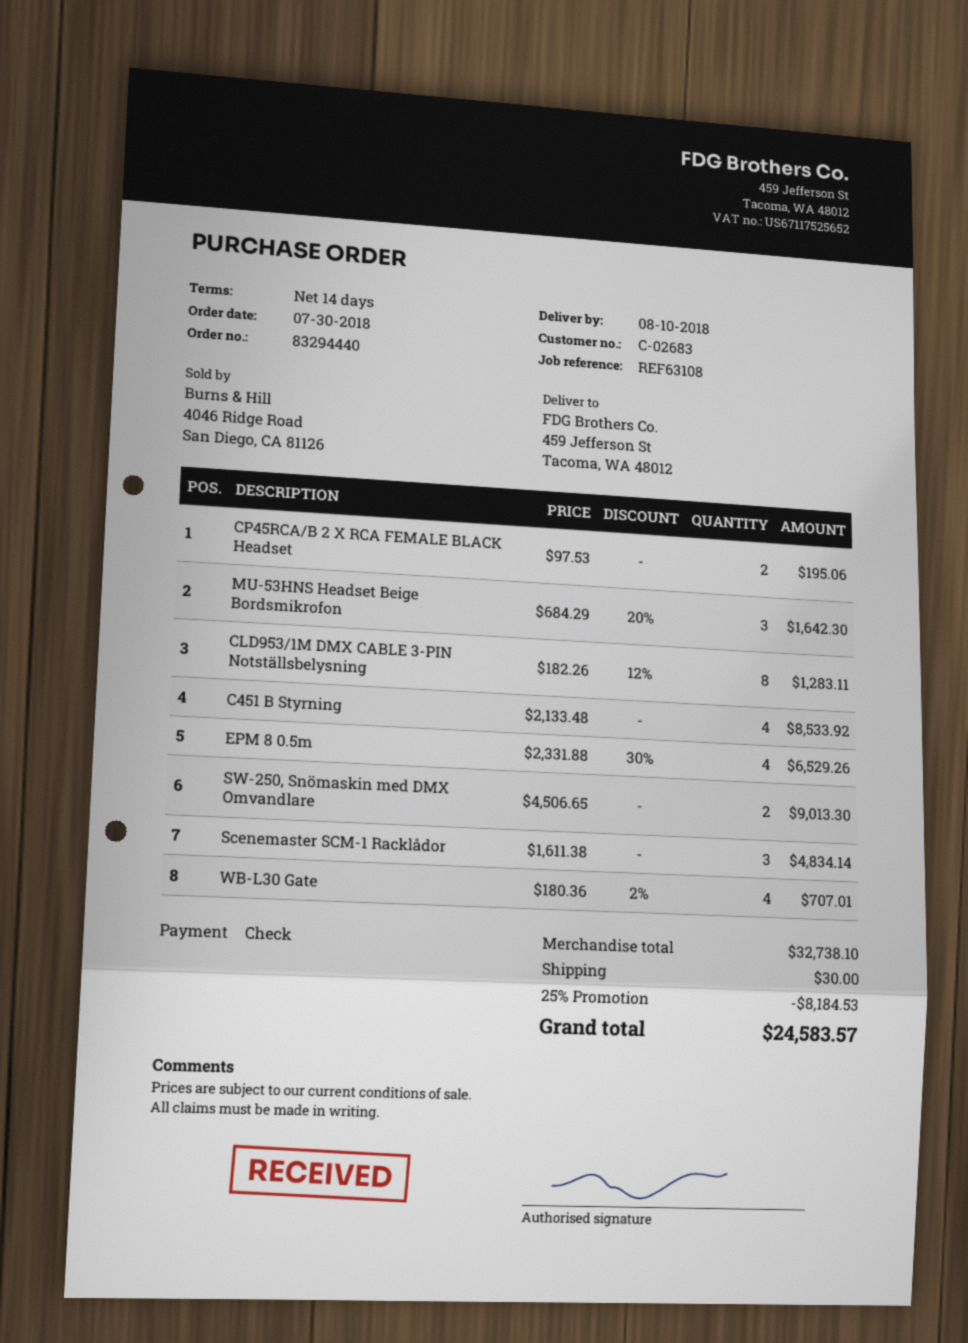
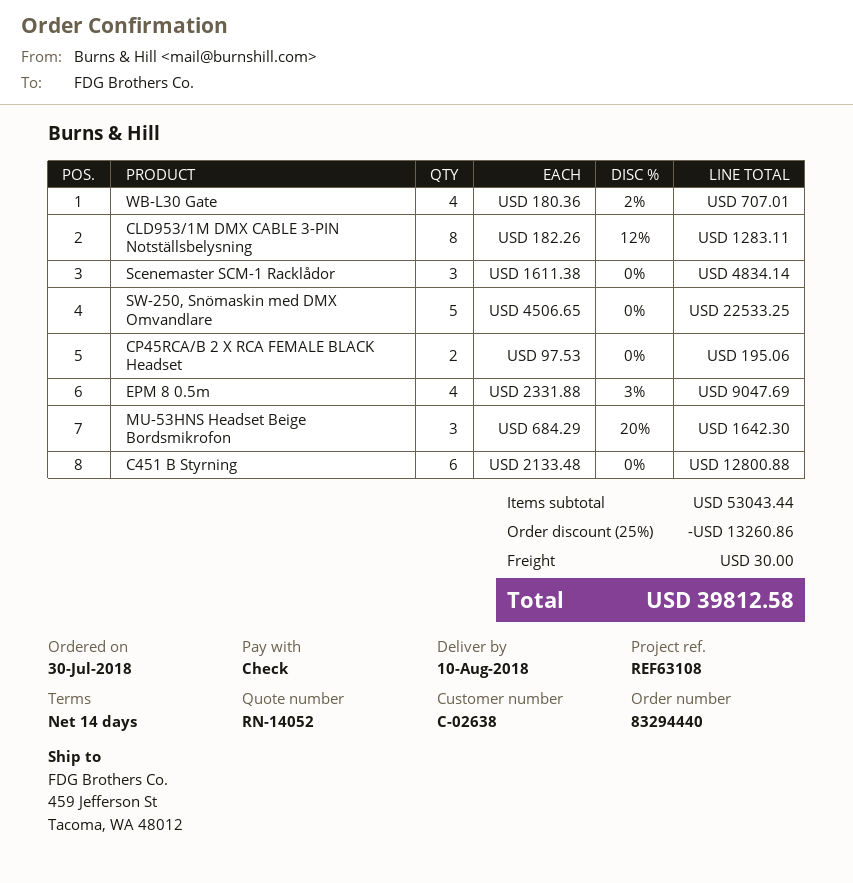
customer number: C-02683 -> C-02638
C451 B Styrning: 4 x 2133.48 = 8533.92 -> 6 x 2133.48 = 12800.88
EPM 8 0.5m: 4 x 2331.88 - 30% = 6529.26 -> 4 x 2331.88 - 3% = 9047.69
SW-250, Snömaskin med DMX Omvandlare: 2 x 4506.65 = 9013.30 -> 5 x 4506.65 = 22533.25
subtotal: 32738.10 -> 53043.44
discount: 25% = 8184.53 -> 25% = 13260.86
total: 24583.57 -> 39812.58

